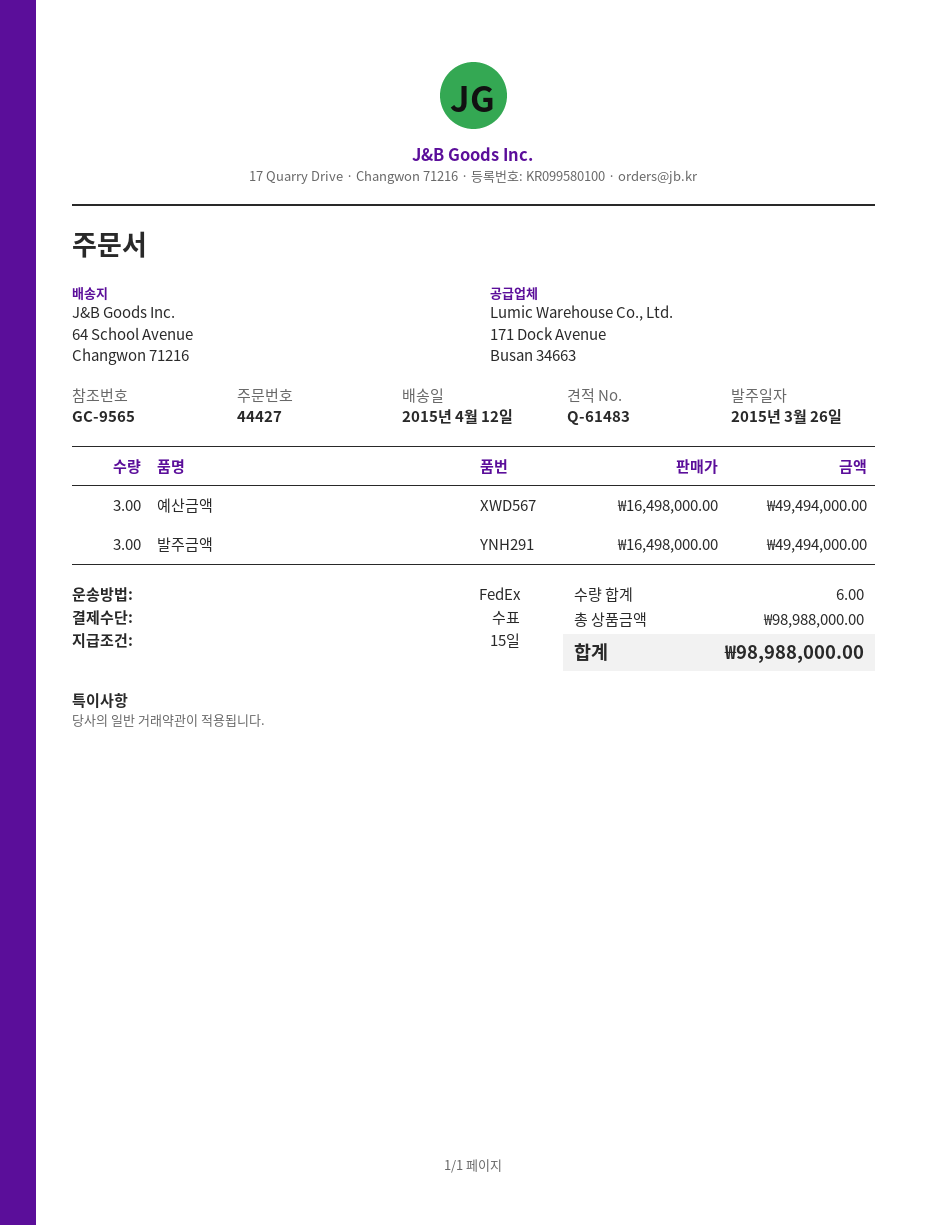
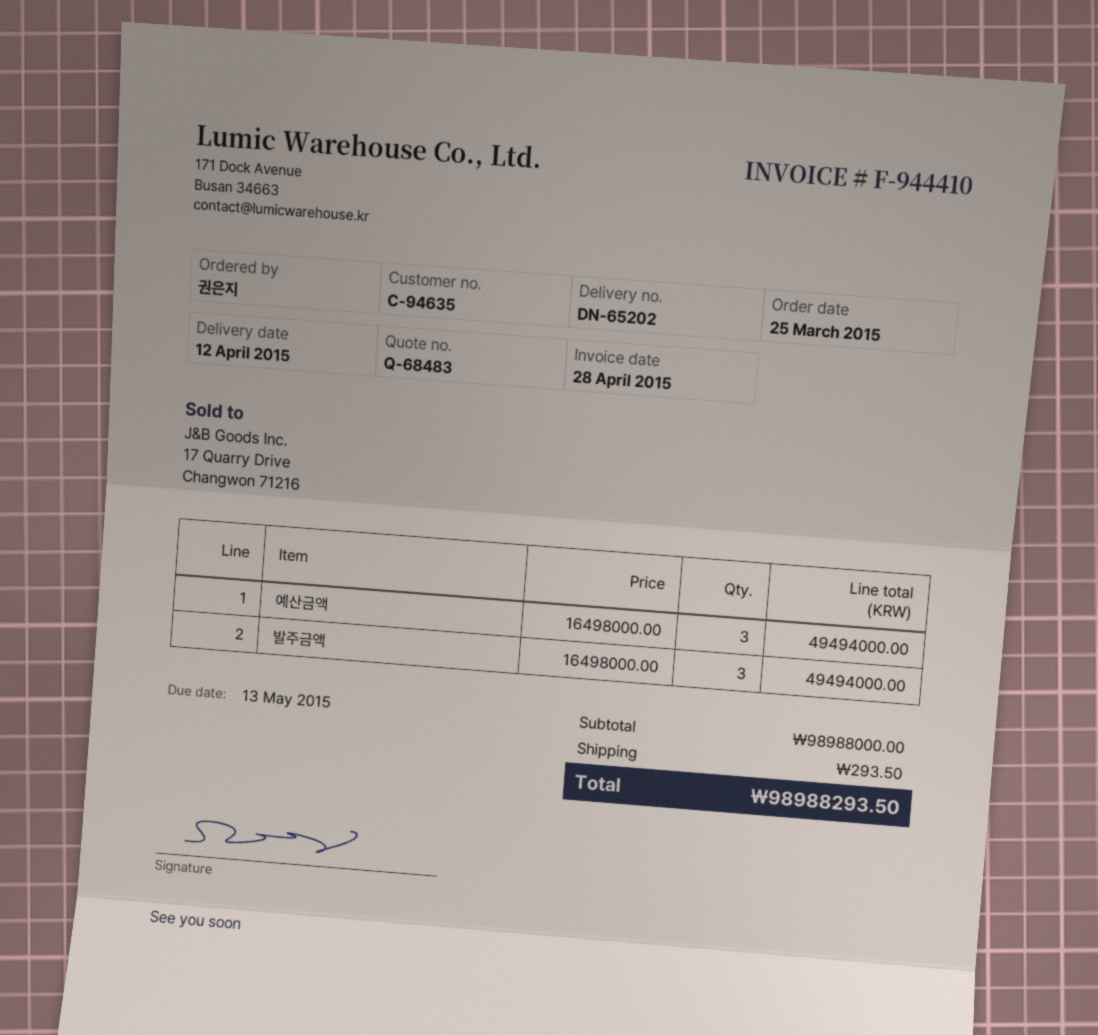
quote number: Q-61483 -> Q-68483
order date: 2015-03-26 -> 2015-03-25
shipping: none -> 293.50
total: 98988000.00 -> 98988293.50

